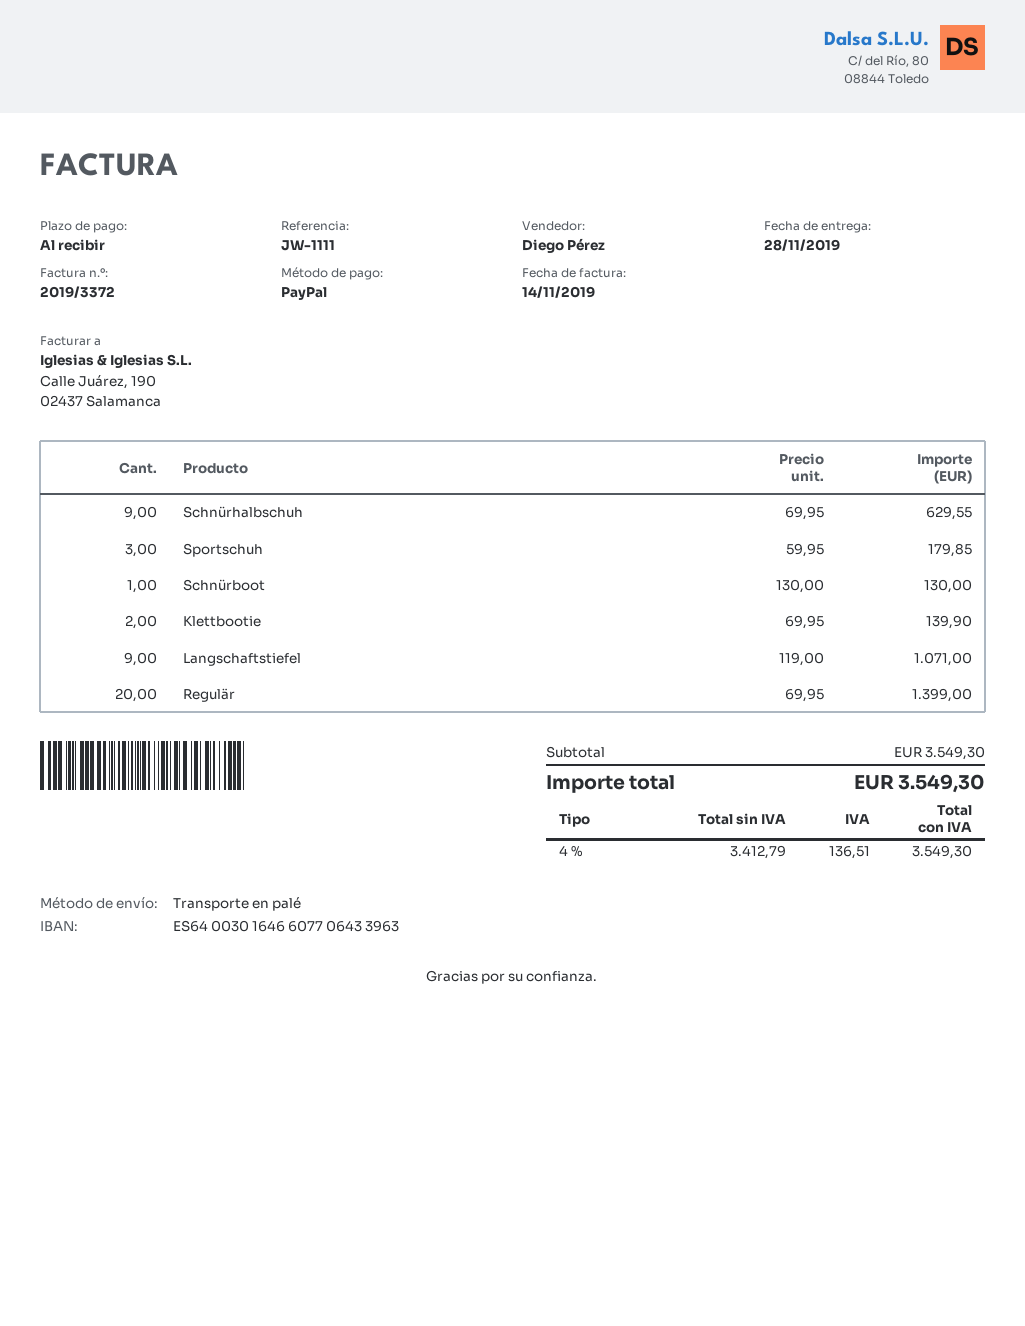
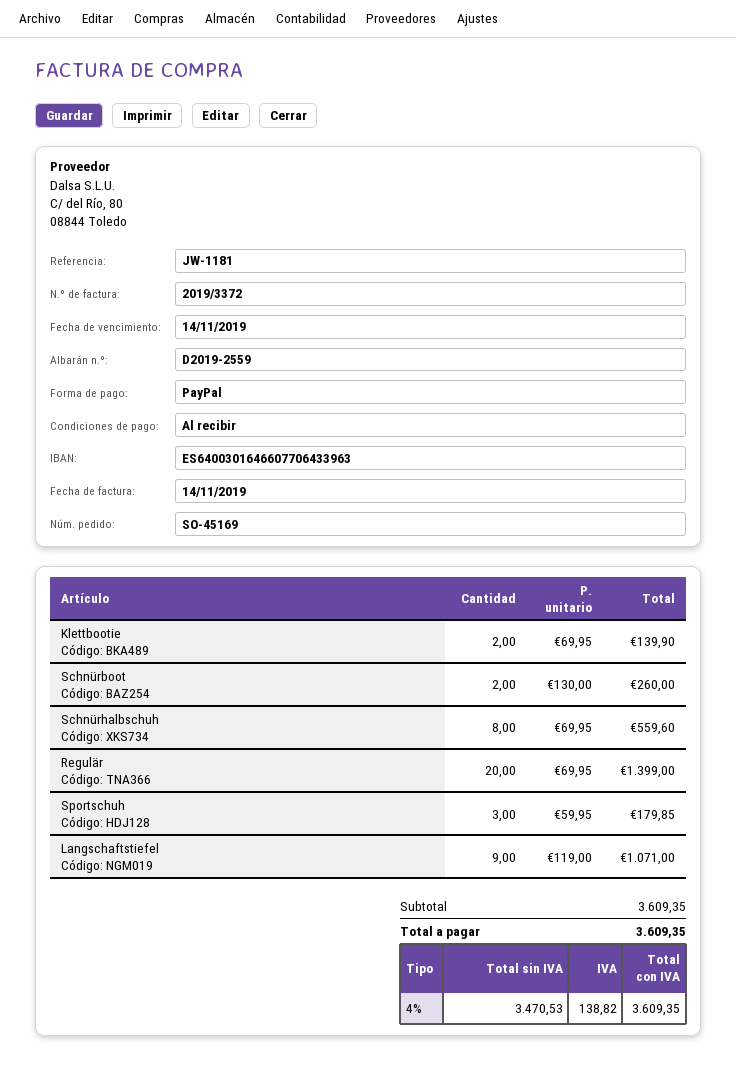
reference: JW-1111 -> JW-1181
Schnürhalbschuh: 9 x 69.95 = 629.55 -> 8 x 69.95 = 559.60
Schnürboot: 1 x 130.00 = 130.00 -> 2 x 130.00 = 260.00
subtotal: 3549.30 -> 3609.35
net: 3412.79 -> 3470.53
tax: 4% = 136.51 -> 4% = 138.82
total: 3549.30 -> 3609.35

